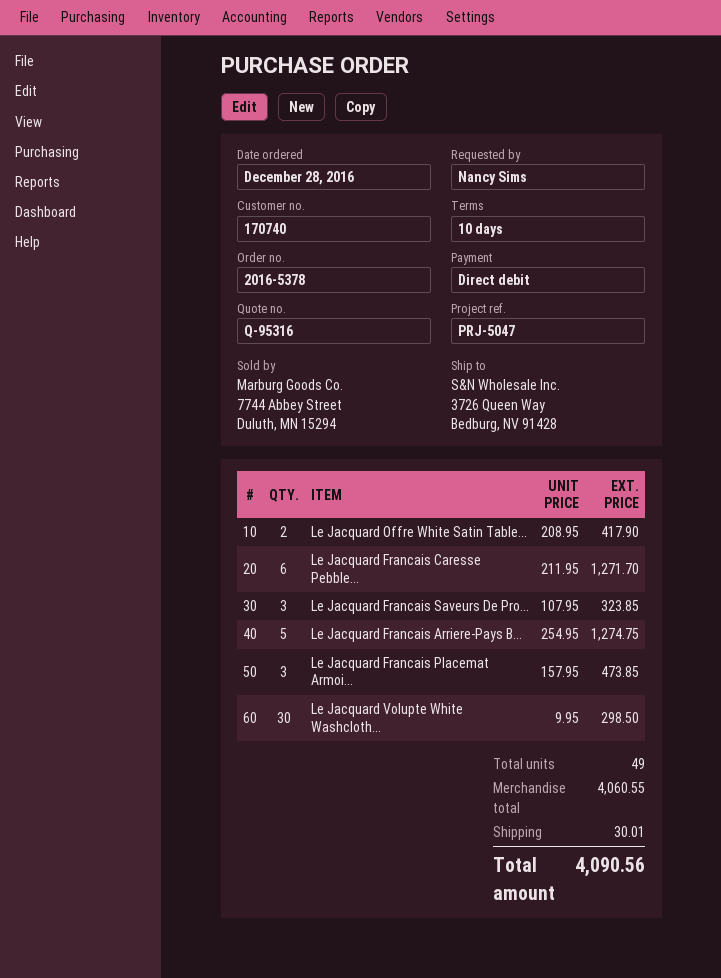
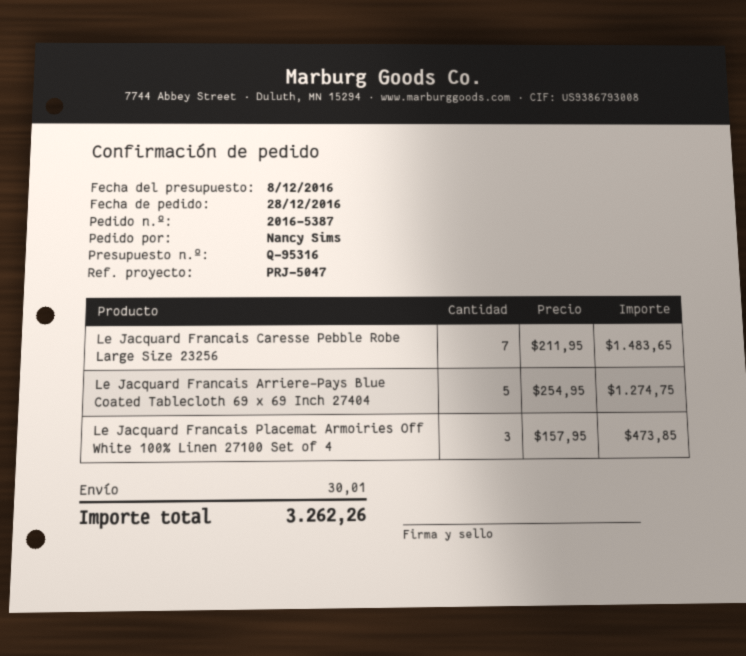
order number: 2016-5378 -> 2016-5387
Le Jacquard Offre White Satin Table...: 2 x 208.95 = 417.90 -> none
Le Jacquard Francais Caresse Pebble...: 6 x 211.95 = 1271.70 -> 7 x 211.95 = 1483.65
Le Jacquard Francais Saveurs De Pro...: 3 x 107.95 = 323.85 -> none
Le Jacquard Volupte White Washcloth...: 30 x 9.95 = 298.50 -> none
total: 4090.56 -> 3262.26

